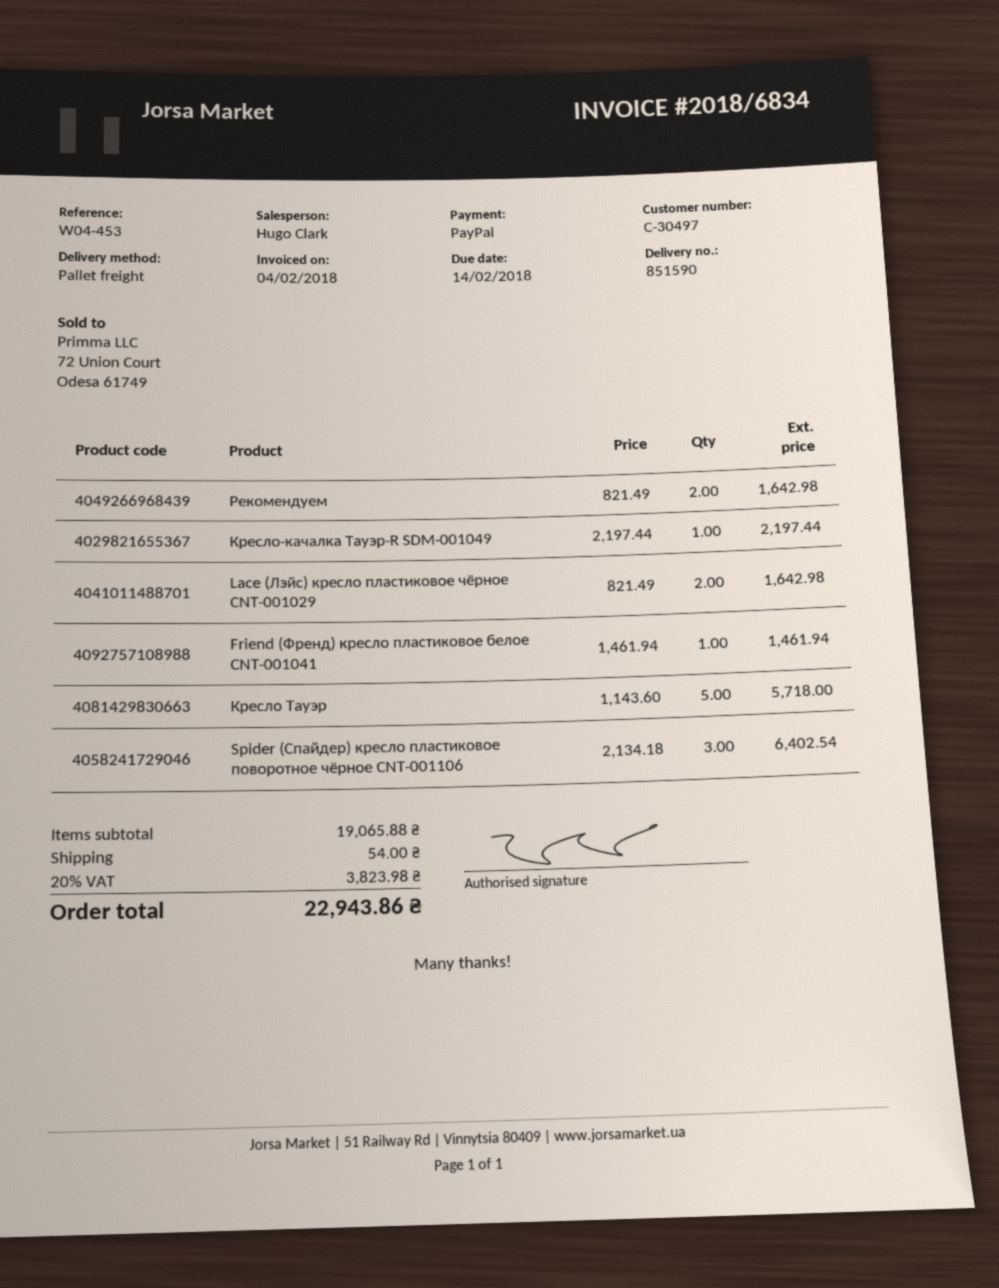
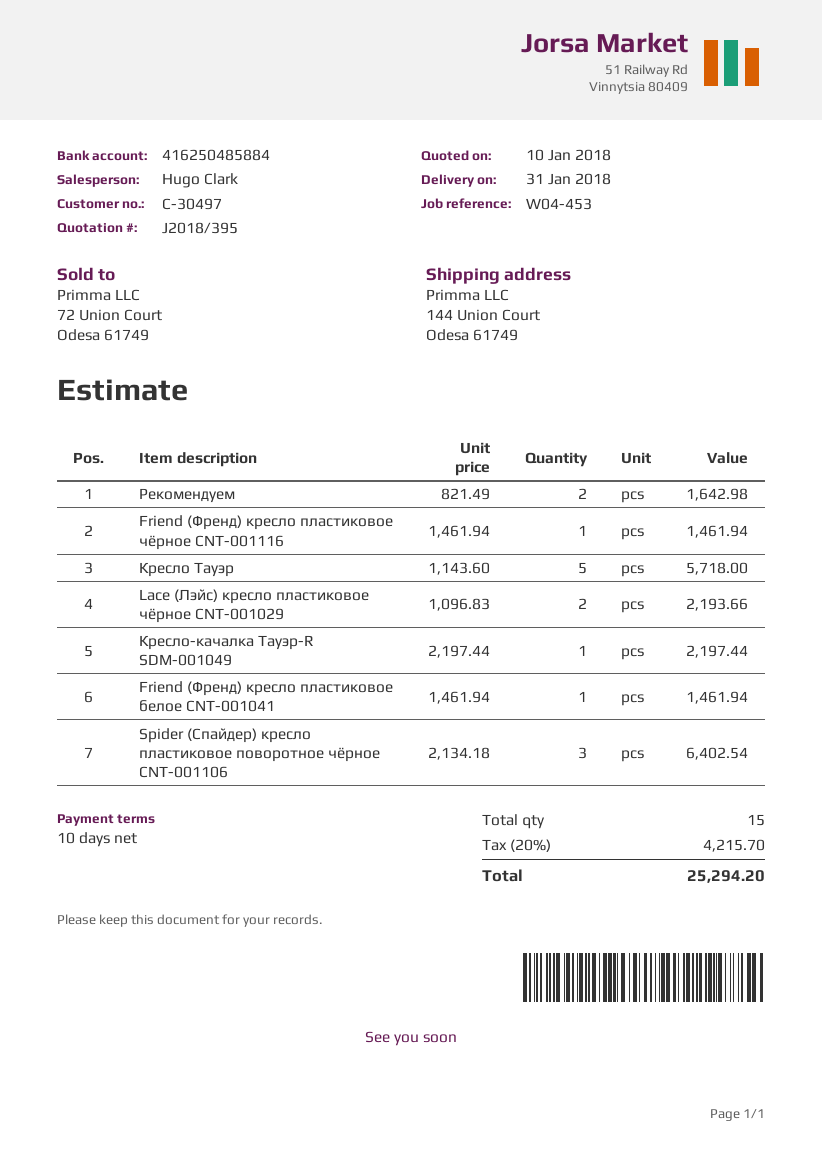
Lace (Лэйс) кресло пластиковое чёрное CNT-001029: 2 x 821.49 = 1642.98 -> 2 x 1096.83 = 2193.66
Friend (Френд) кресло пластиковое чёрное CNT-001116: none -> 1 x 1461.94 = 1461.94
shipping: 54.00 -> none
tax: 20% = 3823.98 -> 20% = 4215.70
total: 22943.86 -> 25294.20

